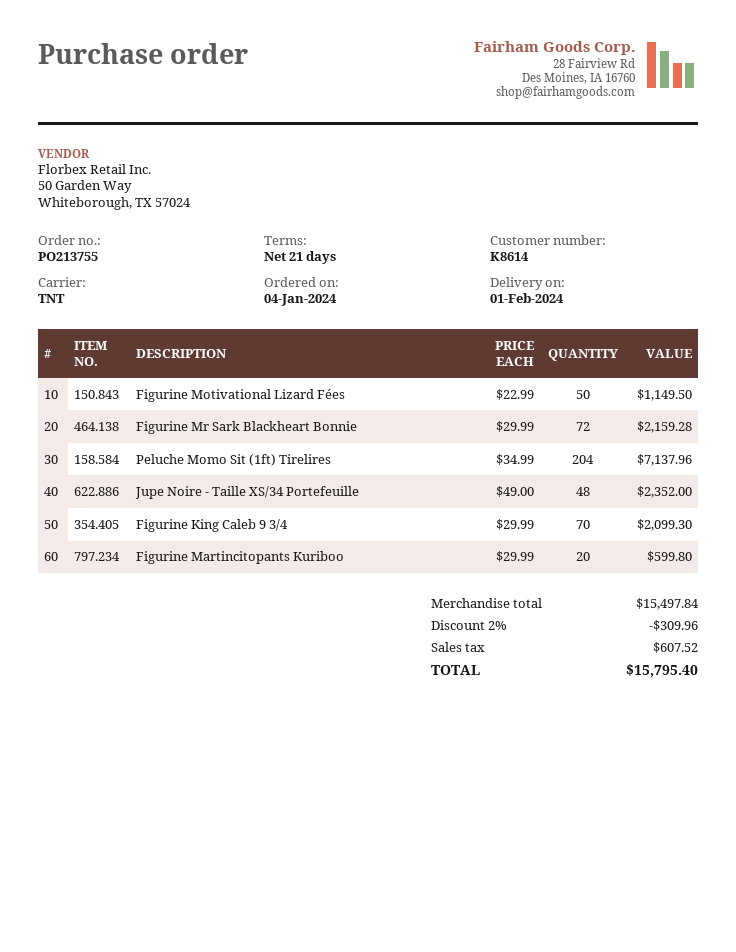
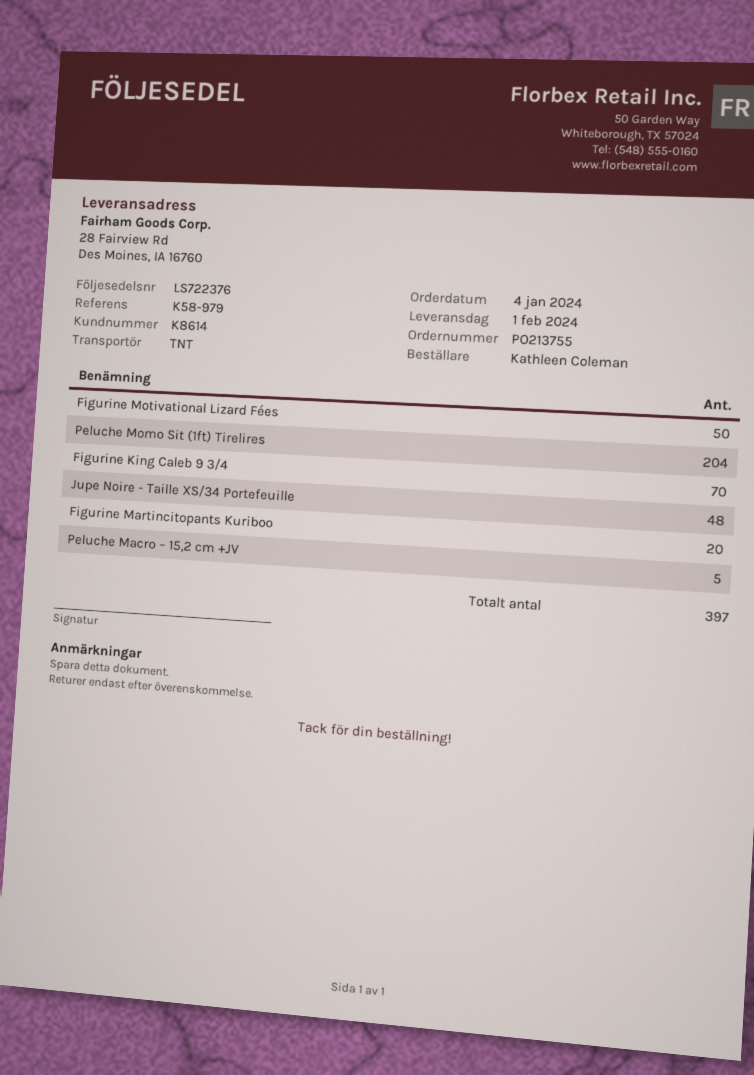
Figurine Mr Sark Blackheart Bonnie: 72 -> none
Peluche Macro – 15,2 cm +JV: none -> 5

